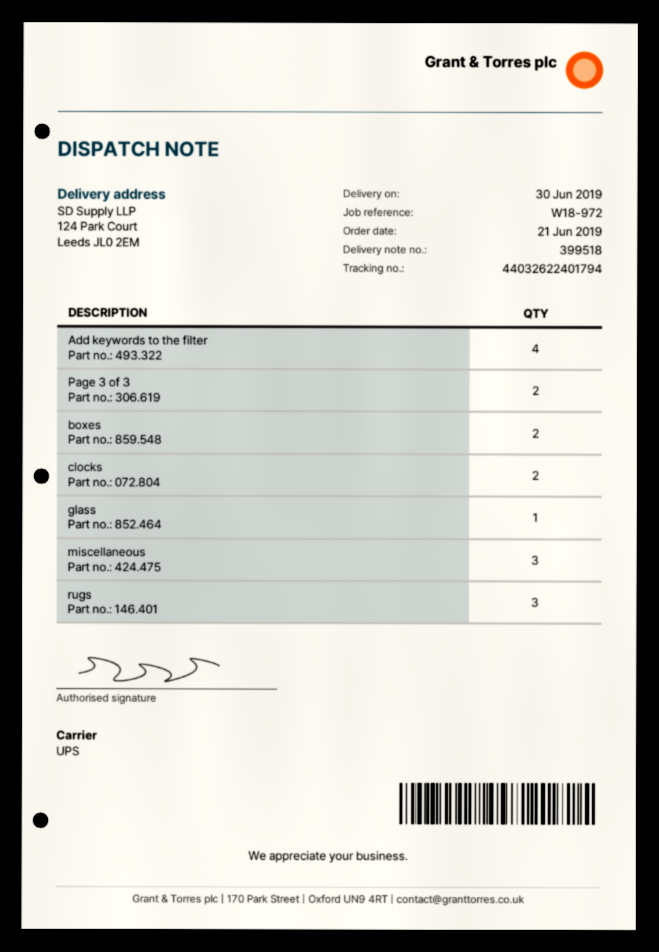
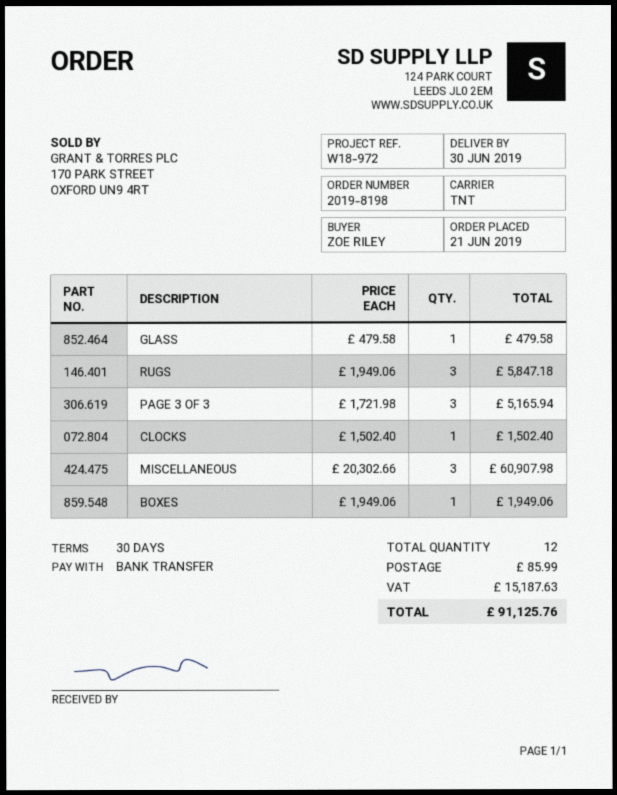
shipping method: UPS -> TNT
Add keywords to the filter: 4 -> none
Page 3 of 3: 2 -> 3
boxes: 2 -> 1
clocks: 2 -> 1

